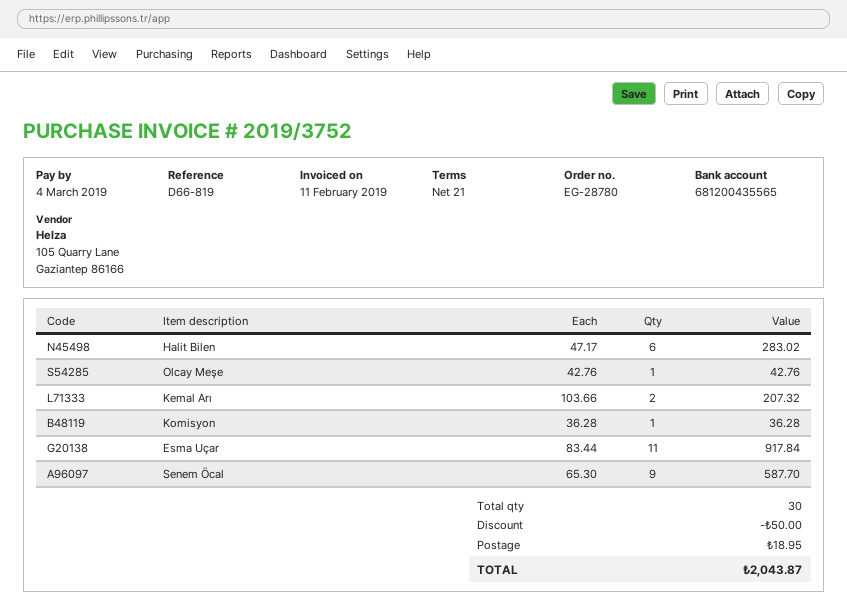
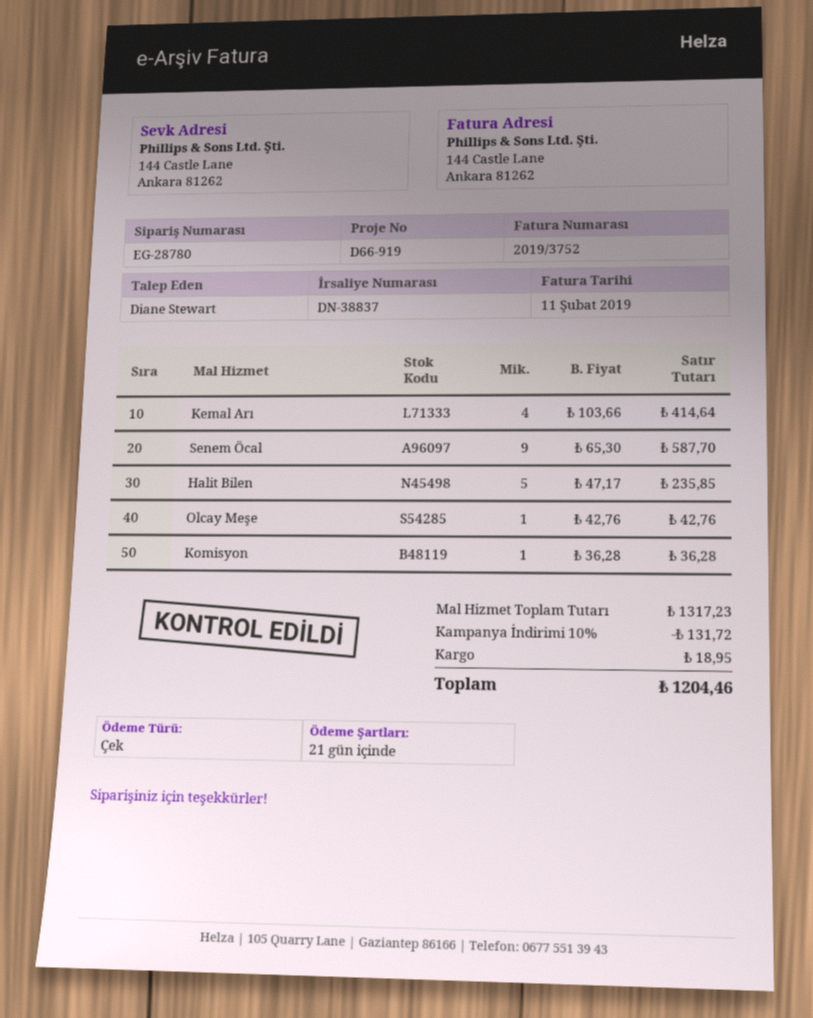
reference: D66-819 -> D66-919
Halit Bilen: 6 x 47.17 = 283.02 -> 5 x 47.17 = 235.85
Kemal Arı: 2 x 103.66 = 207.32 -> 4 x 103.66 = 414.64
Esma Uçar: 11 x 83.44 = 917.84 -> none
discount: 50.00 -> 131.72
total: 2043.87 -> 1204.46

